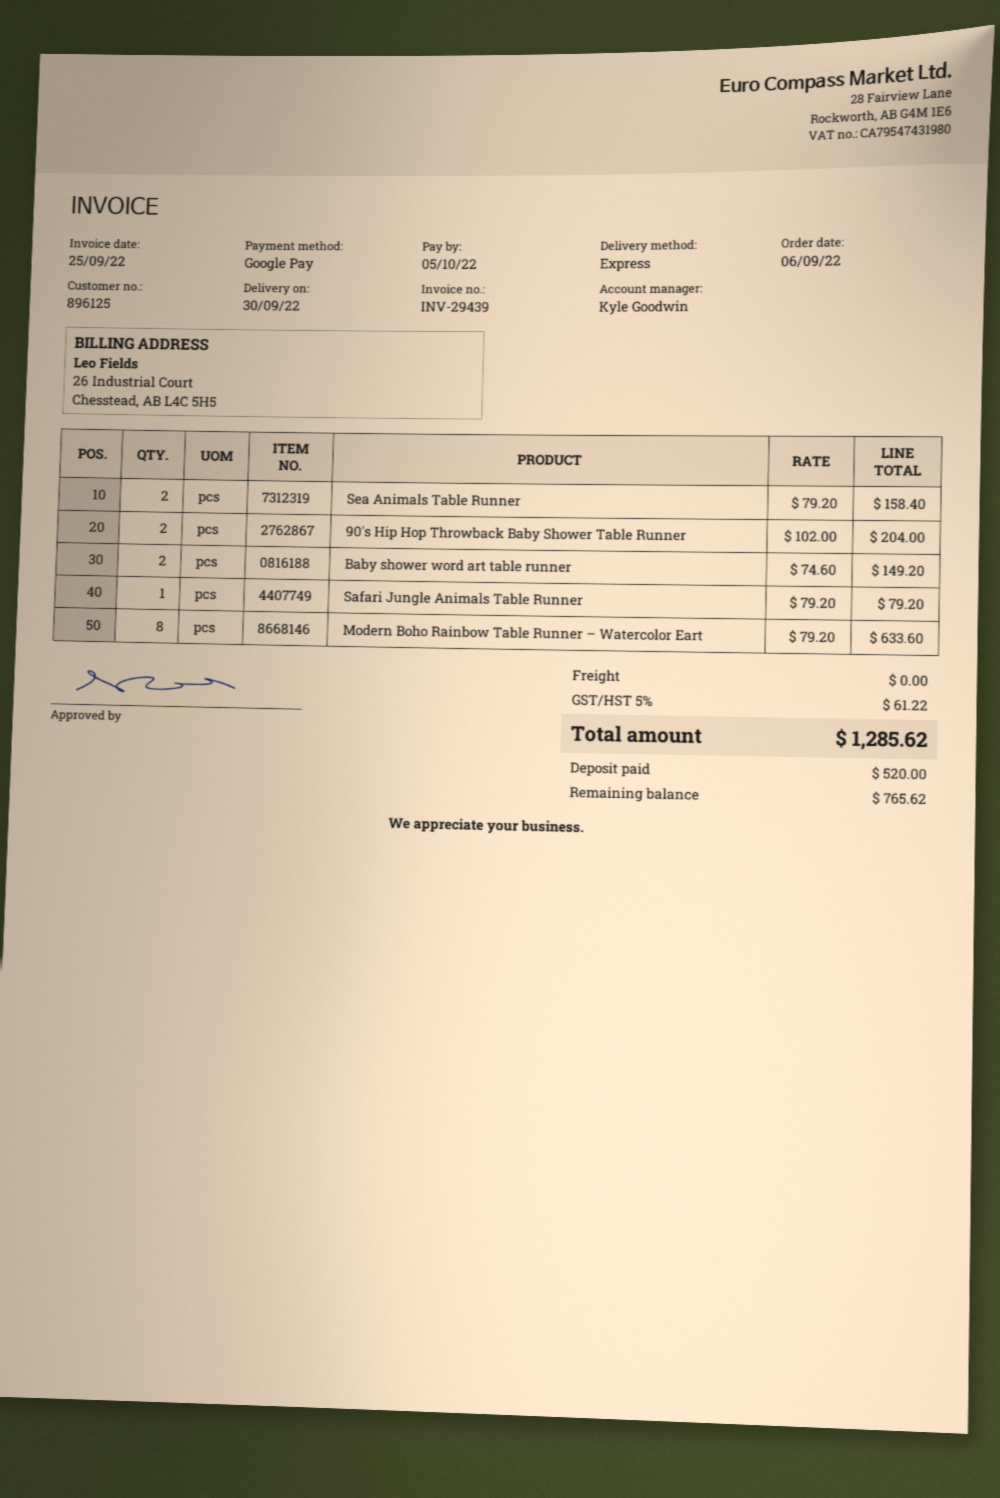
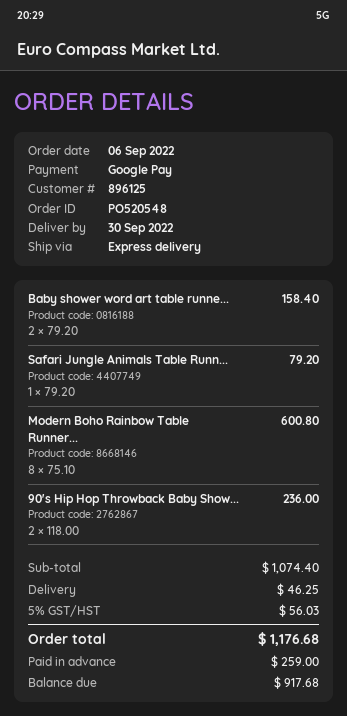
Sea Animals Table Runner: 2 x 79.20 = 158.40 -> none
90's Hip Hop Throwback Baby Shower Table Runner: 2 x 102.00 = 204.00 -> 2 x 118.00 = 236.00
Baby shower word art table runner: 2 x 74.60 = 149.20 -> 2 x 79.20 = 158.40
Modern Boho Rainbow Table Runner – Watercolor Eart: 8 x 79.20 = 633.60 -> 8 x 75.10 = 600.80
shipping: 0.00 -> 46.25
tax: 5% = 61.22 -> 5% = 56.03
total: 1285.62 -> 1176.68
deposit: 520.00 -> 259.00
balance: 765.62 -> 917.68

